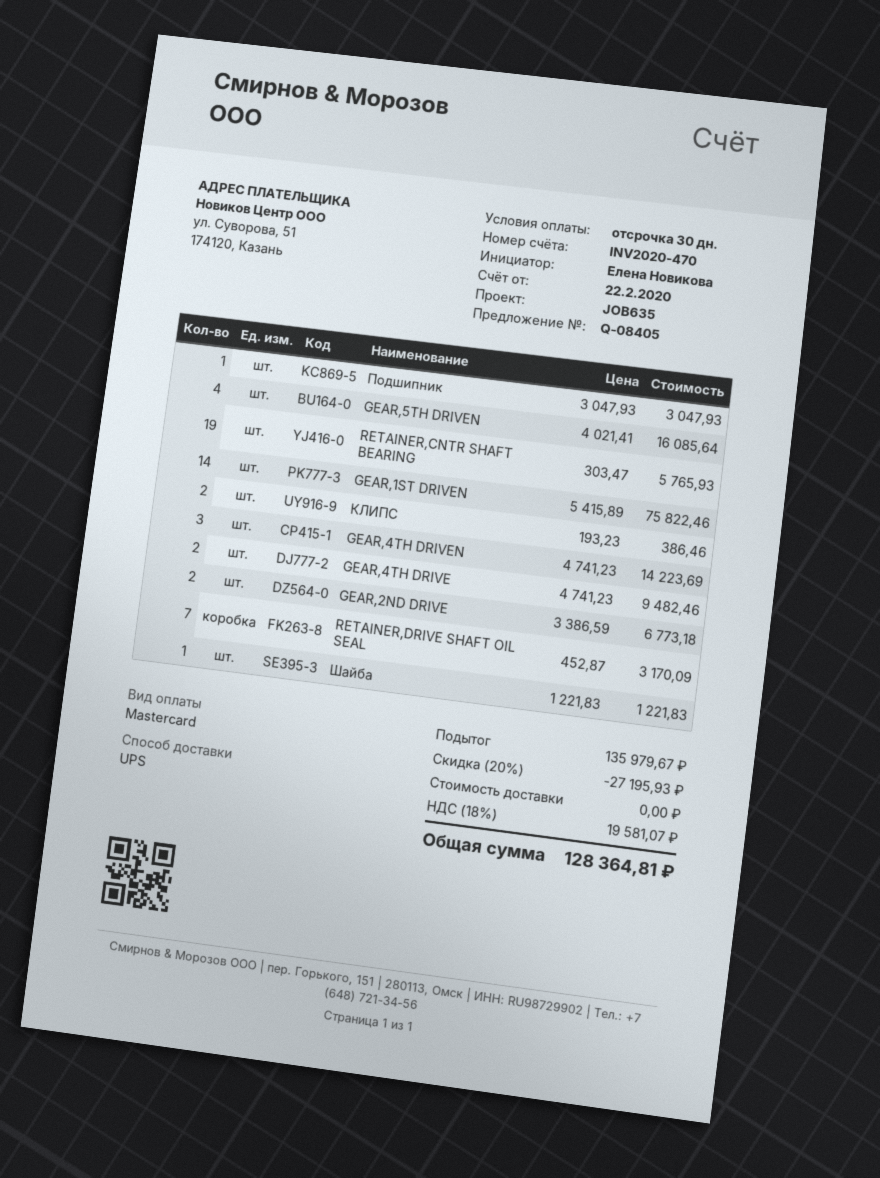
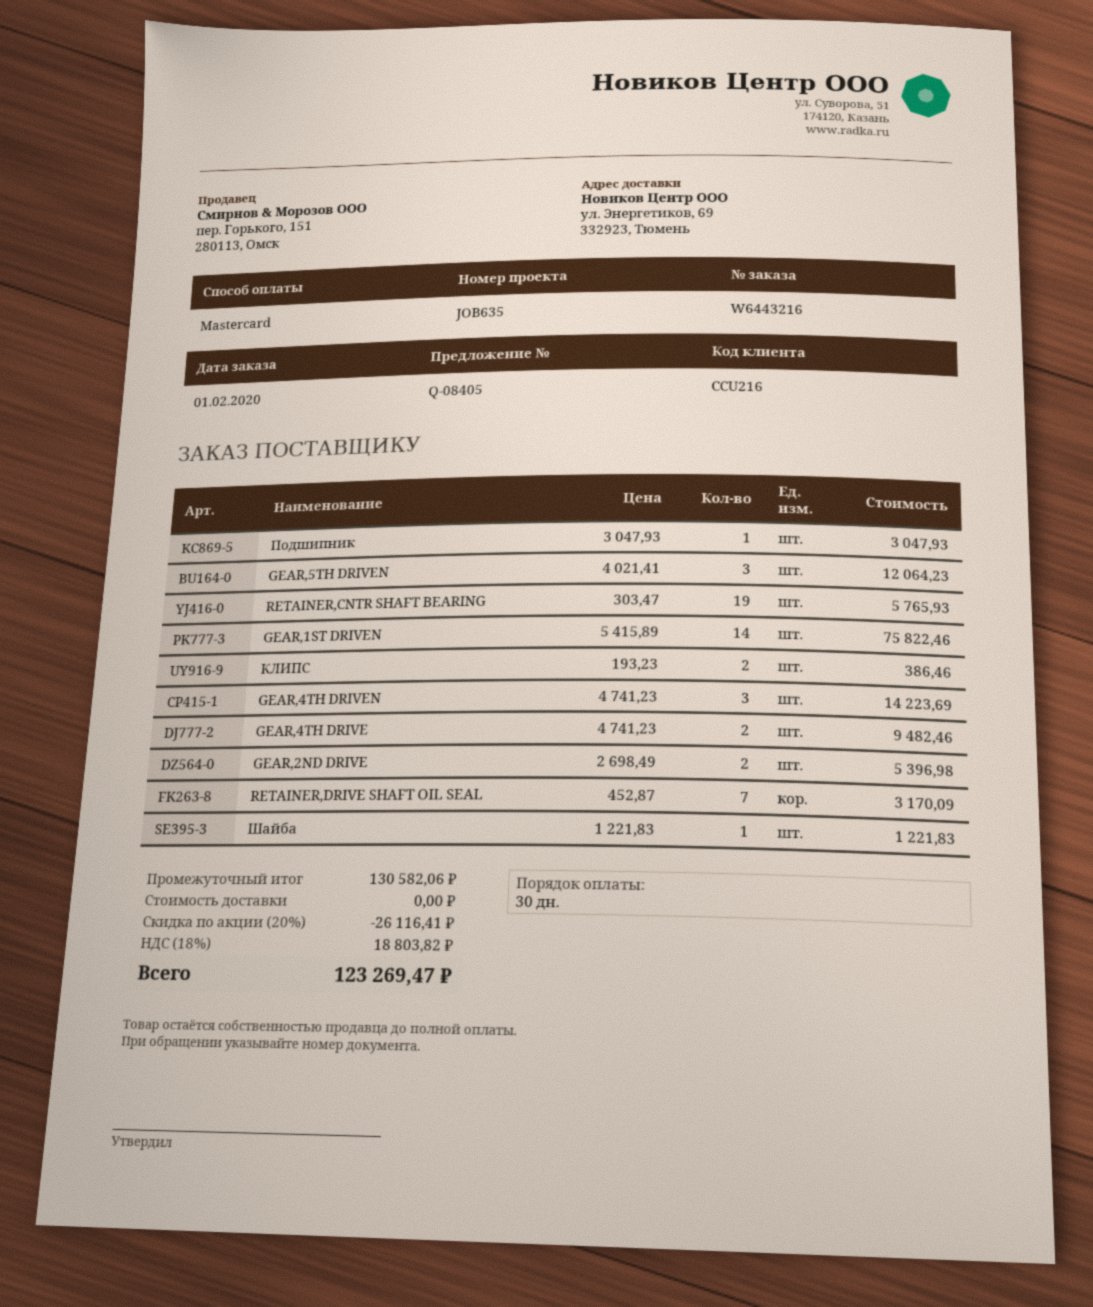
GEAR,5TH DRIVEN: 4 x 4021.41 = 16085.64 -> 3 x 4021.41 = 12064.23
GEAR,2ND DRIVE: 2 x 3386.59 = 6773.18 -> 2 x 2698.49 = 5396.98
subtotal: 135979.67 -> 130582.06
discount: 20% = 27195.93 -> 20% = 26116.41
tax: 18% = 19581.07 -> 18% = 18803.82
total: 128364.81 -> 123269.47

